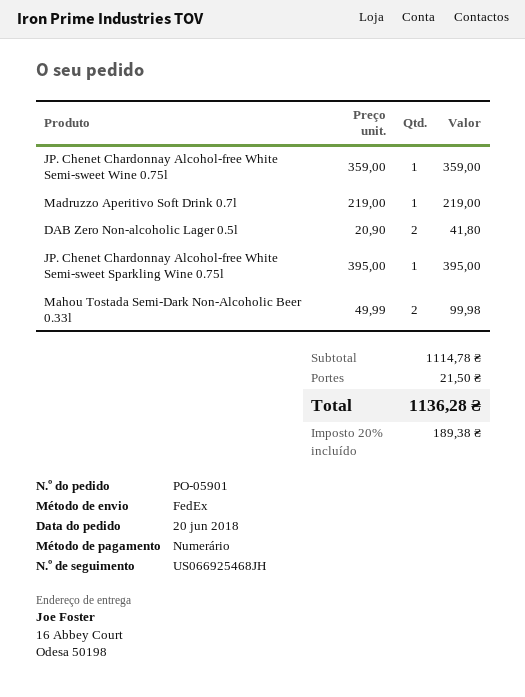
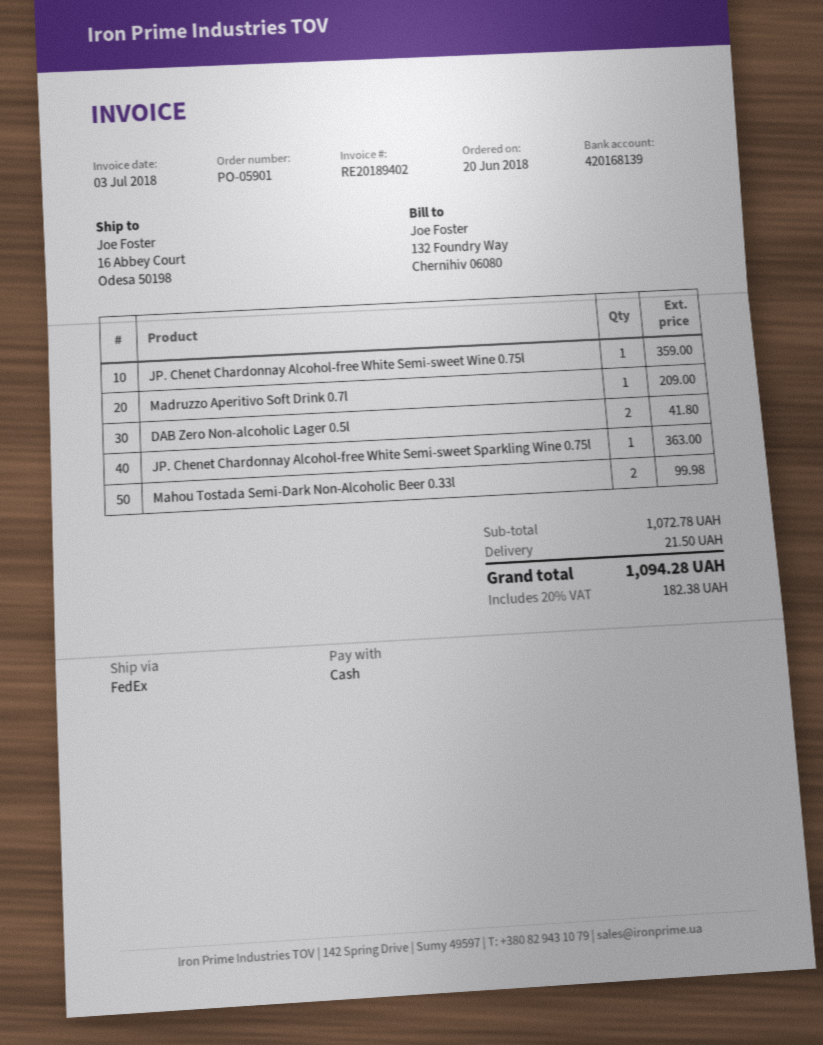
Madruzzo Aperitivo Soft Drink 0.7l: 1 for 219.00 -> 1 for 209.00
JP. Chenet Chardonnay Alcohol-free White Semi-sweet Sparkling Wine 0.75l: 1 for 395.00 -> 1 for 363.00
subtotal: 1114.78 -> 1072.78
tax: 20% = 189.38 -> 20% = 182.38
total: 1136.28 -> 1094.28

